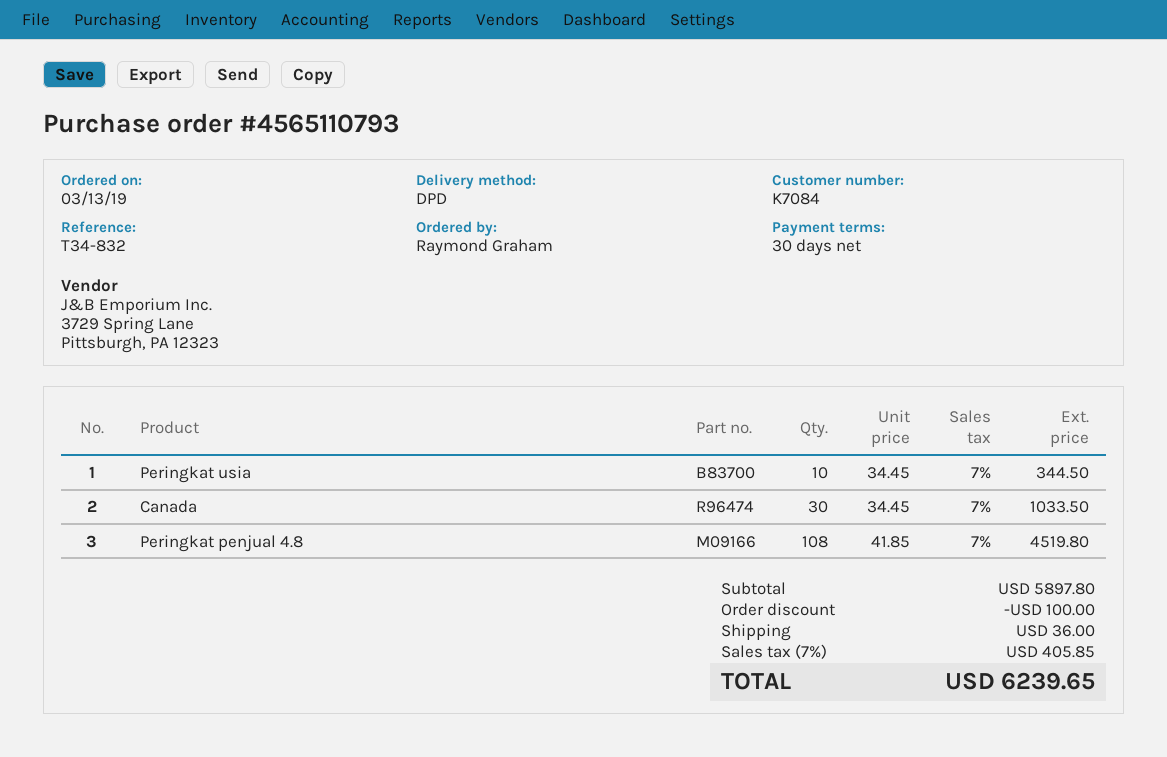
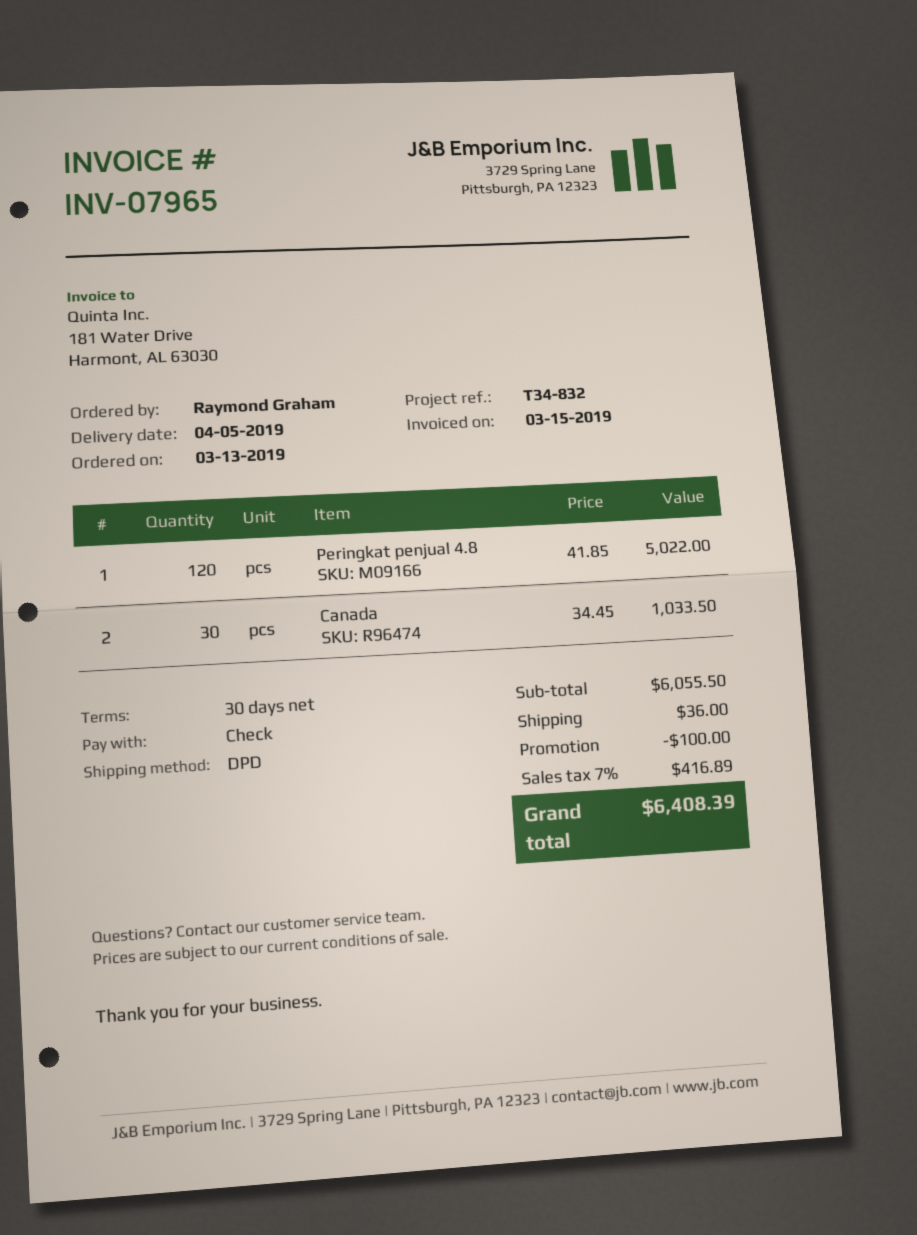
Peringkat usia: 10 x 34.45 = 344.50 -> none
Peringkat penjual 4.8: 108 x 41.85 = 4519.80 -> 120 x 41.85 = 5022.00
subtotal: 5897.80 -> 6055.50
tax: 7% = 405.85 -> 7% = 416.89
total: 6239.65 -> 6408.39

